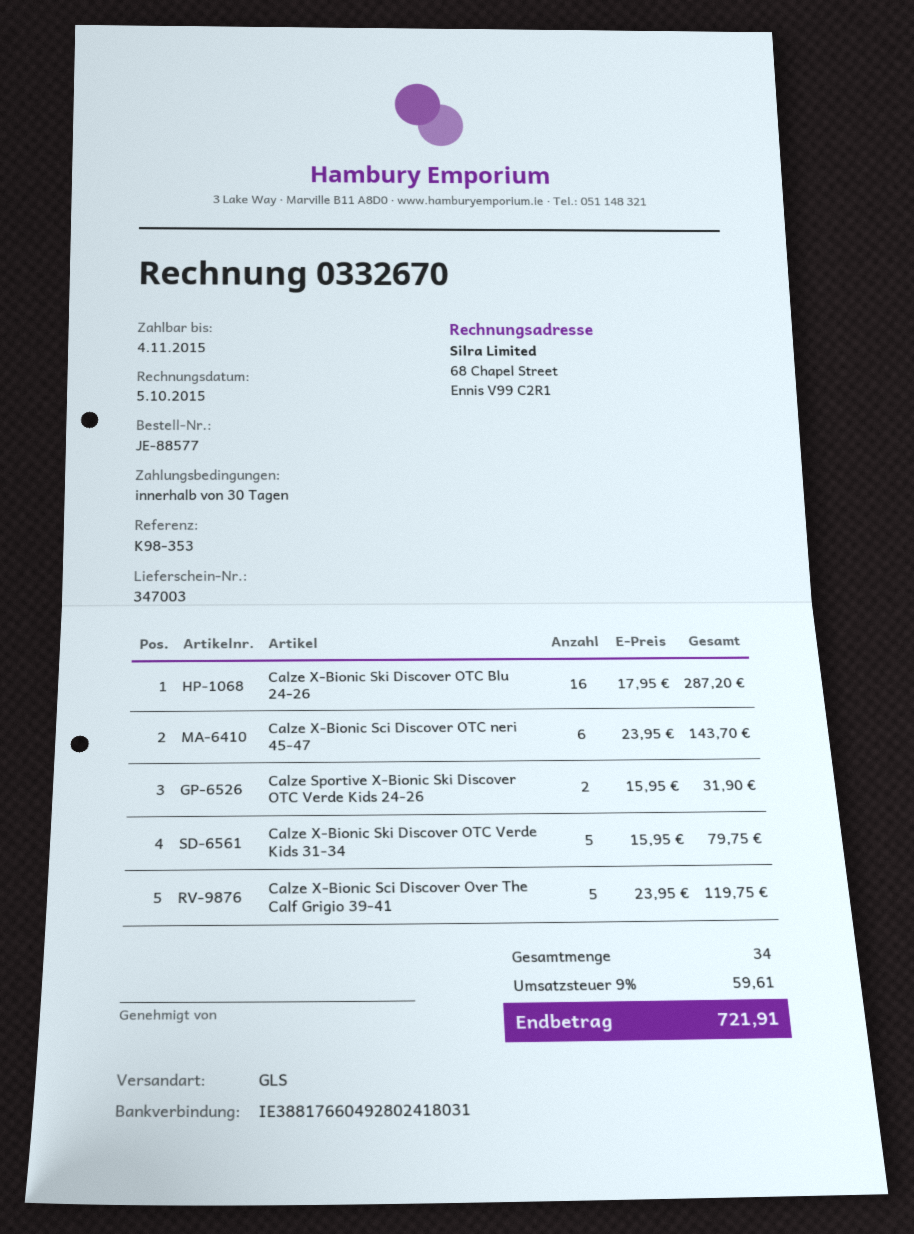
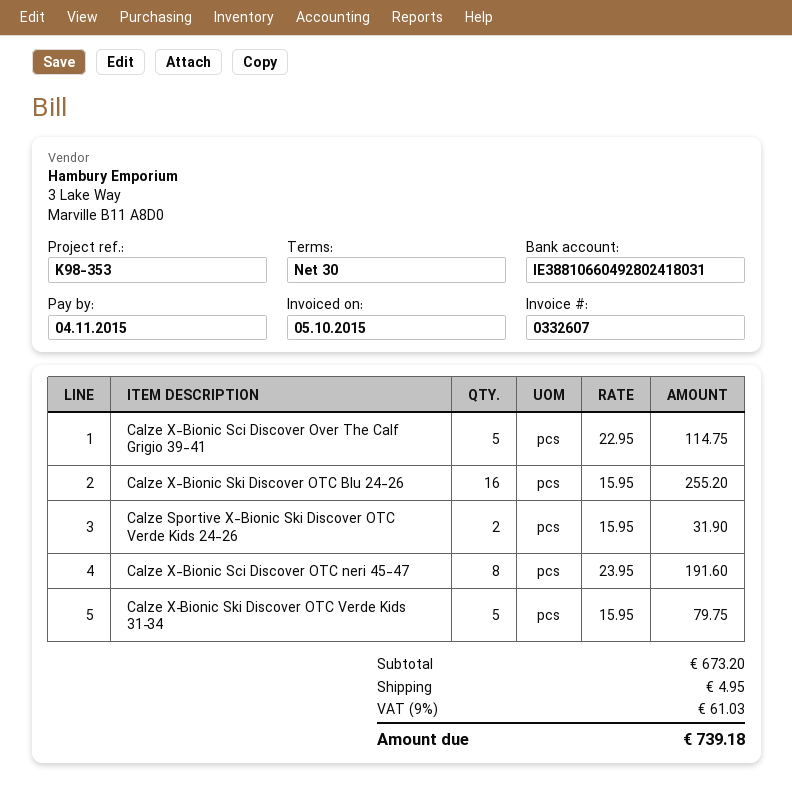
invoice number: 0332670 -> 0332607
bank account: IE38817660492802418031 -> IE38810660492802418031
Calze X-Bionic Ski Discover OTC Blu 24-26: 16 x 17.95 = 287.20 -> 16 x 15.95 = 255.20
Calze X-Bionic Sci Discover OTC neri 45-47: 6 x 23.95 = 143.70 -> 8 x 23.95 = 191.60
Calze X-Bionic Sci Discover Over The Calf Grigio 39-41: 5 x 23.95 = 119.75 -> 5 x 22.95 = 114.75
shipping: none -> 4.95
tax: 9% = 59.61 -> 9% = 61.03
total: 721.91 -> 739.18

